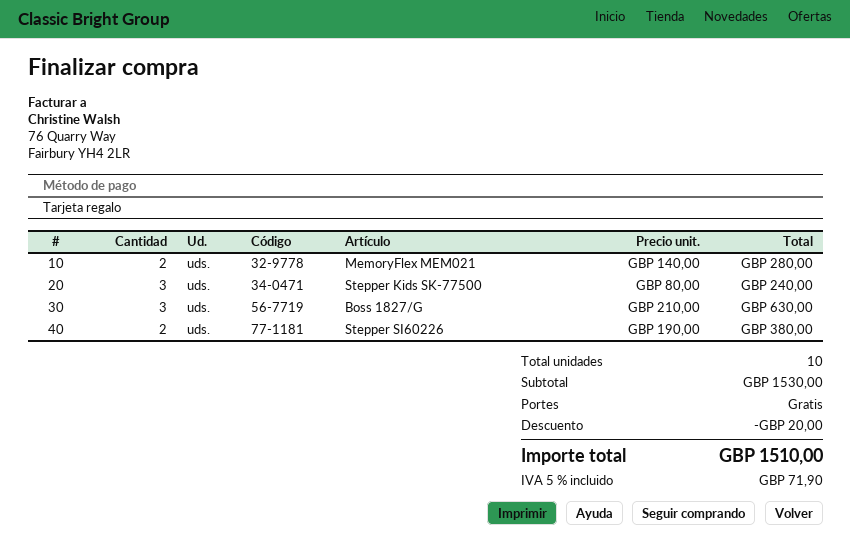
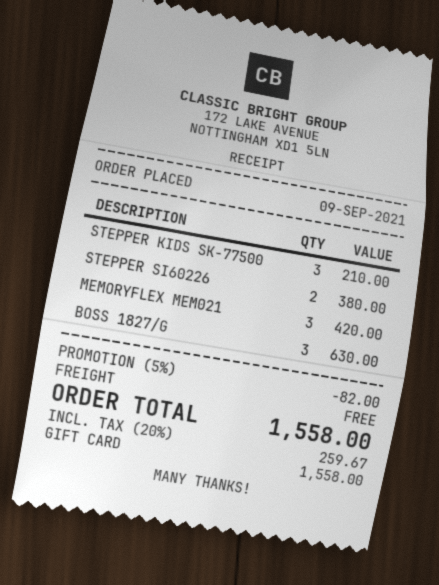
MemoryFlex MEM021: 2 for 280.00 -> 3 for 420.00
Stepper Kids SK-77500: 3 for 240.00 -> 3 for 210.00
discount: 20.00 -> 82.00
tax: 5% = 71.90 -> 20% = 259.67
total: 1510.00 -> 1558.00

